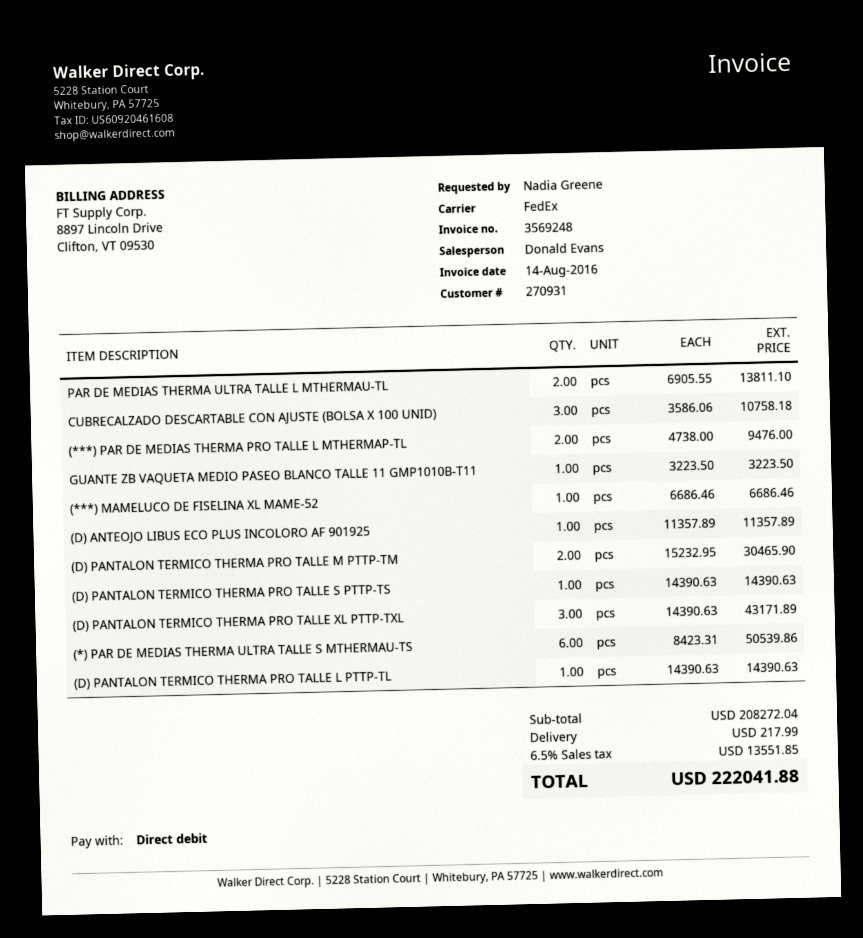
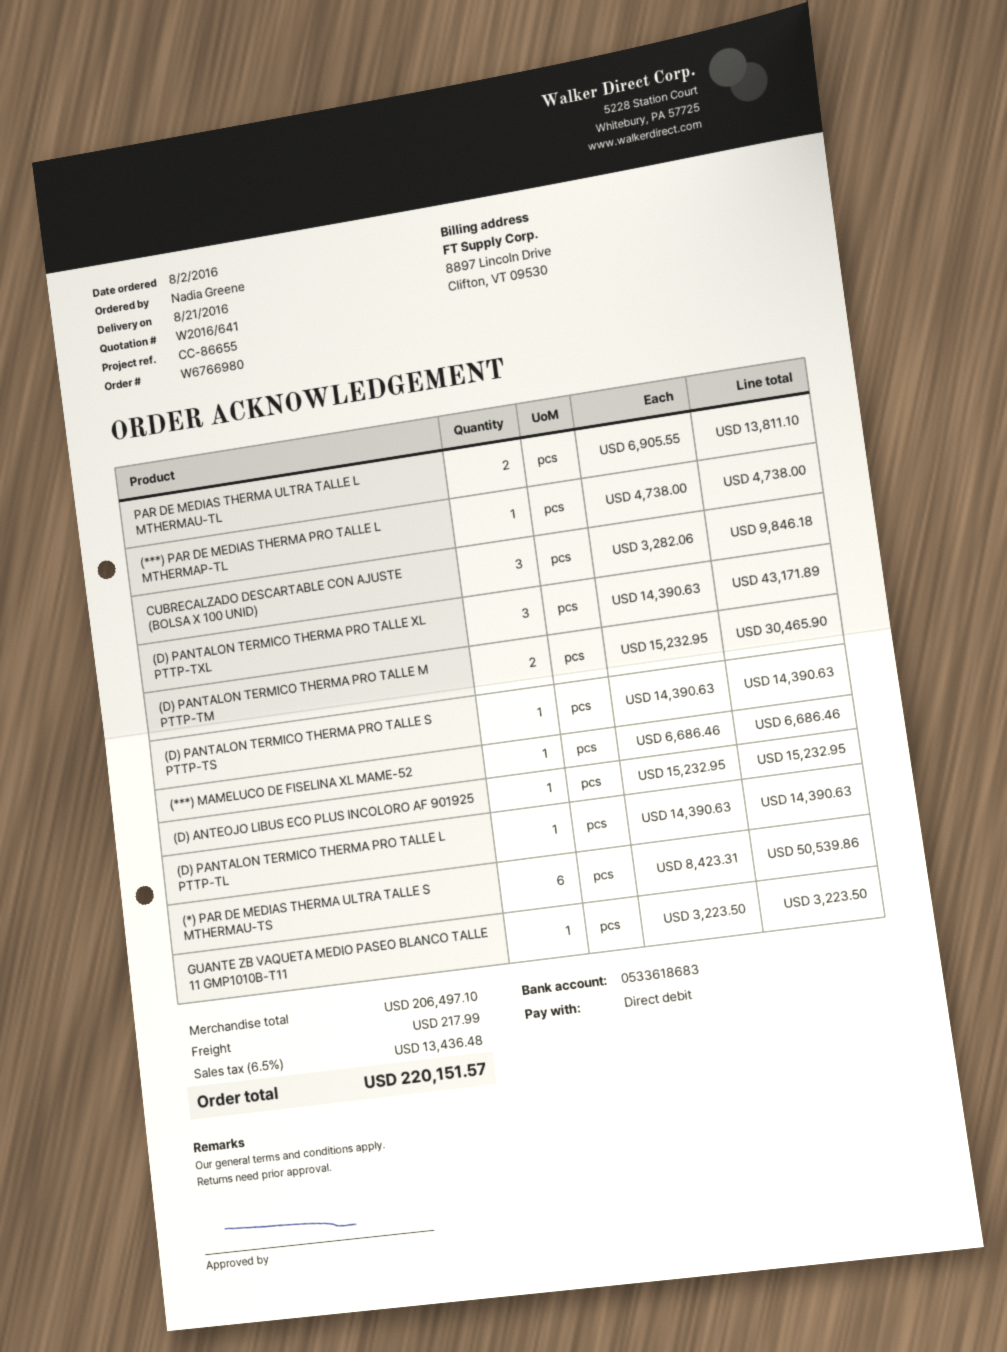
CUBRECALZADO DESCARTABLE CON AJUSTE (BOLSA X 100 UNID): 3 x 3586.06 = 10758.18 -> 3 x 3282.06 = 9846.18
(***) PAR DE MEDIAS THERMA PRO TALLE L MTHERMAP-TL: 2 x 4738.00 = 9476.00 -> 1 x 4738.00 = 4738.00
(D) ANTEOJO LIBUS ECO PLUS INCOLORO AF 901925: 1 x 11357.89 = 11357.89 -> 1 x 15232.95 = 15232.95
subtotal: 208272.04 -> 206497.10
tax: 6.5% = 13551.85 -> 6.5% = 13436.48
total: 222041.88 -> 220151.57

